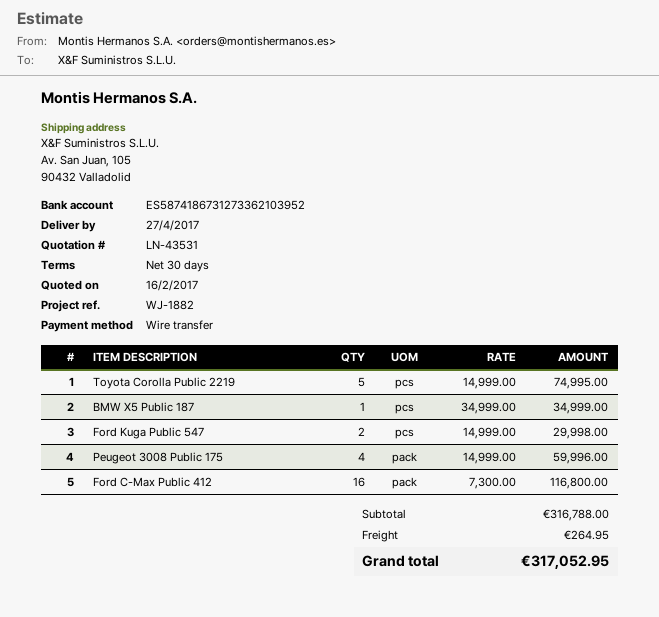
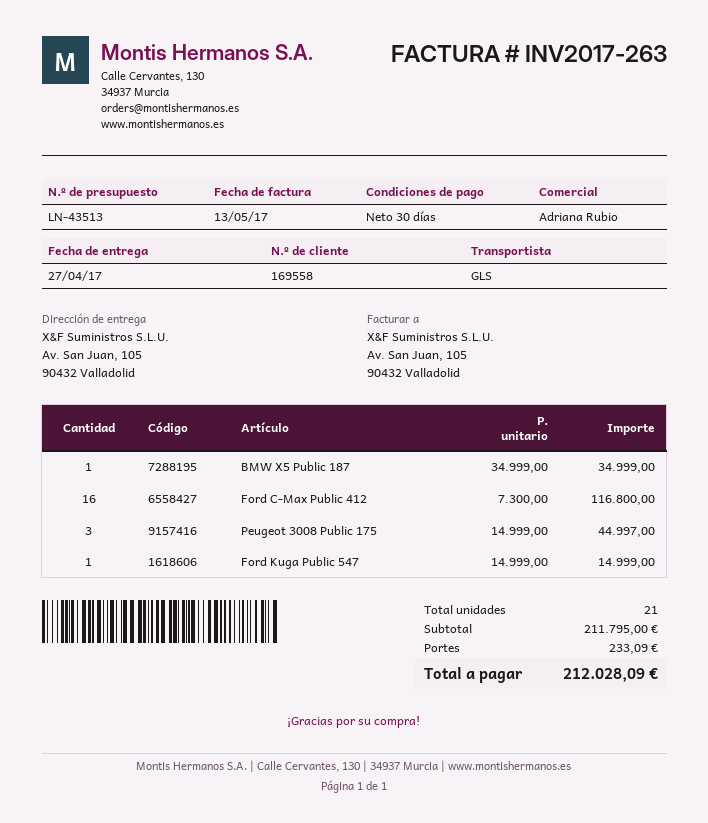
quote number: LN-43531 -> LN-43513
Toyota Corolla Public 2219: 5 x 14999.00 = 74995.00 -> none
Ford Kuga Public 547: 2 x 14999.00 = 29998.00 -> 1 x 14999.00 = 14999.00
Peugeot 3008 Public 175: 4 x 14999.00 = 59996.00 -> 3 x 14999.00 = 44997.00
subtotal: 316788.00 -> 211795.00
shipping: 264.95 -> 233.09
total: 317052.95 -> 212028.09

